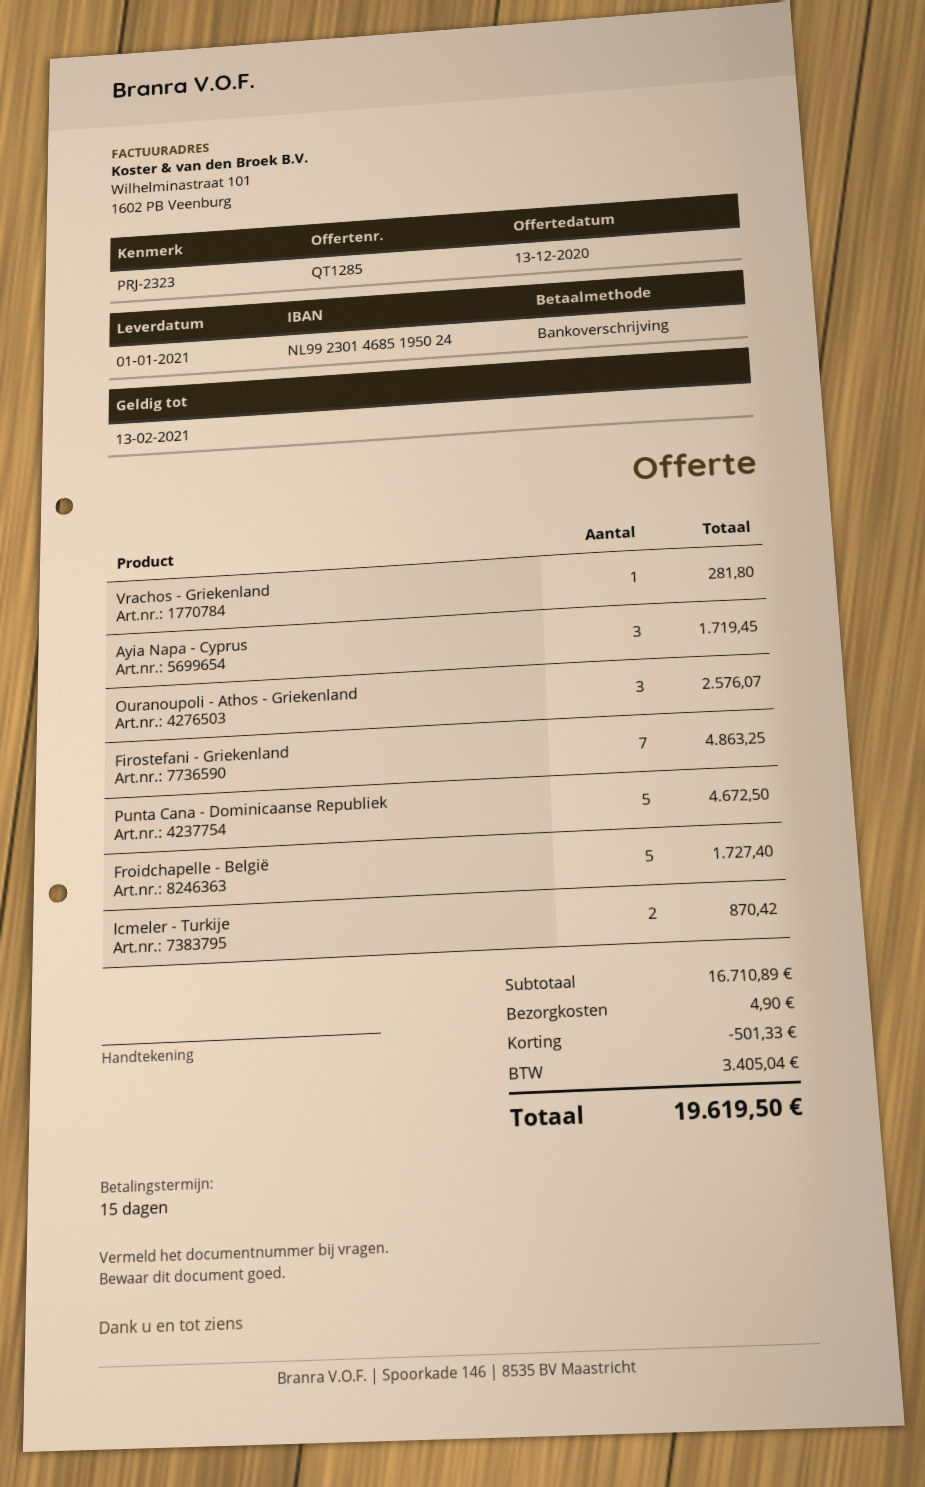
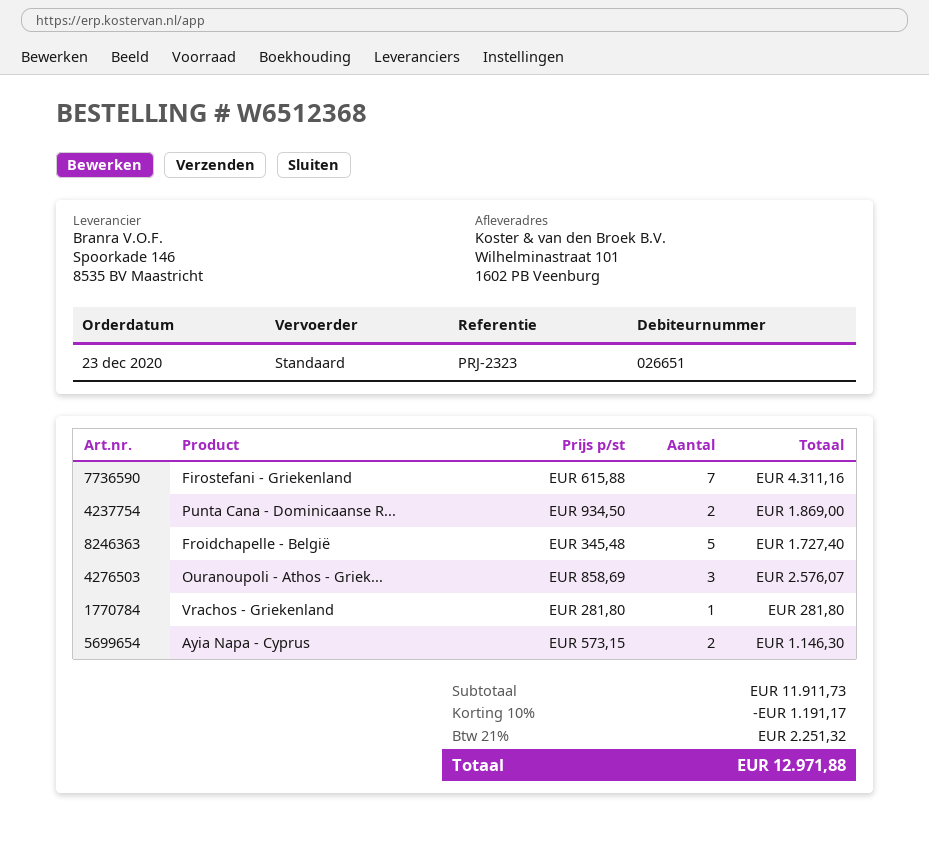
Ayia Napa - Cyprus: 3 for 1719.45 -> 2 for 1146.30
Firostefani - Griekenland: 7 for 4863.25 -> 7 for 4311.16
Punta Cana - Dominicaanse Republiek: 5 for 4672.50 -> 2 for 1869.00
Icmeler - Turkije: 2 for 870.42 -> none
subtotal: 16710.89 -> 11911.73
discount: 501.33 -> 1191.17
shipping: 4.90 -> none
tax: 3405.04 -> 2251.32
total: 19619.50 -> 12971.88

